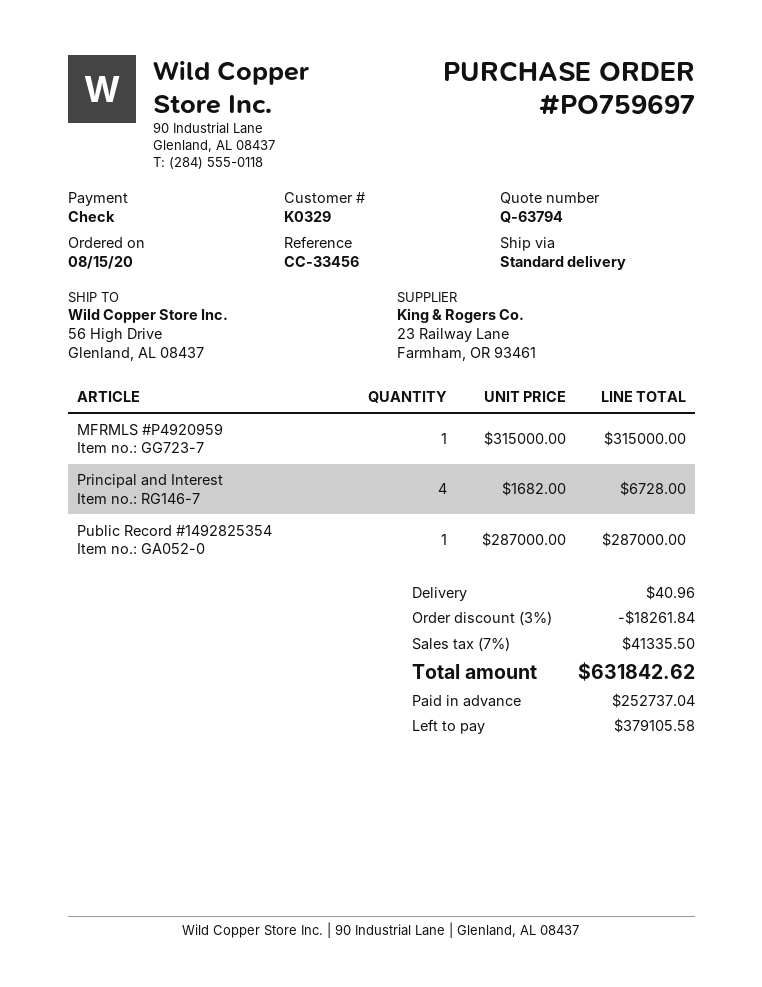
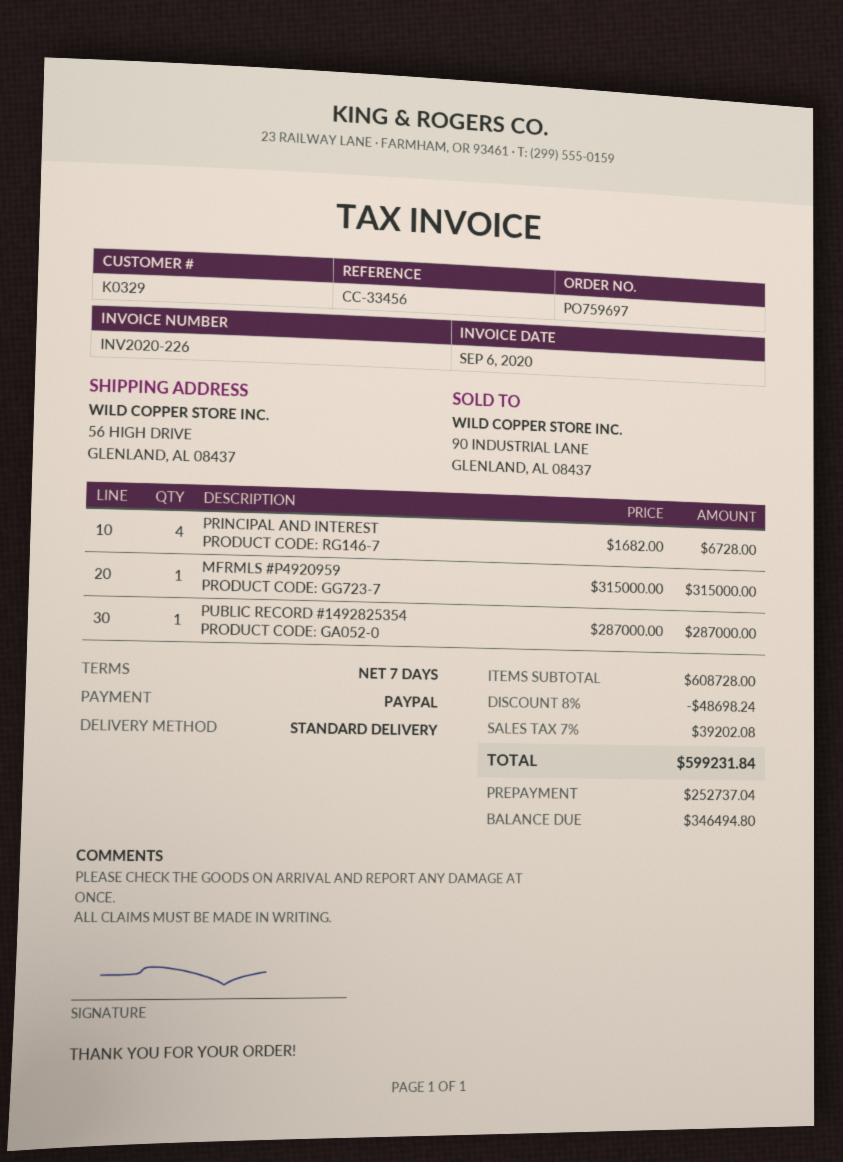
payment method: cheque -> PayPal
discount: 3% = 18261.84 -> 8% = 48698.24
shipping: 40.96 -> none
tax: 7% = 41335.50 -> 7% = 39202.08
total: 631842.62 -> 599231.84
balance: 379105.58 -> 346494.80

